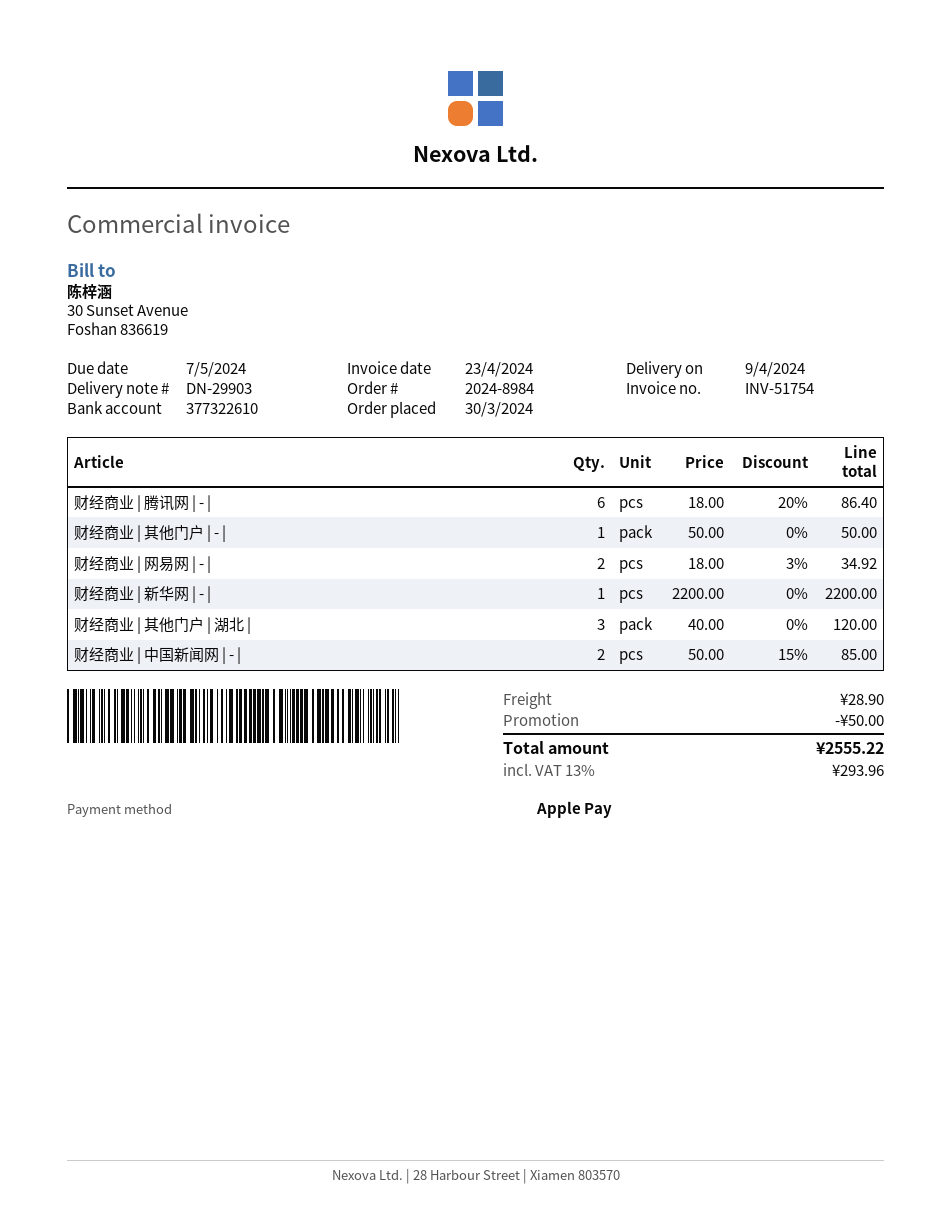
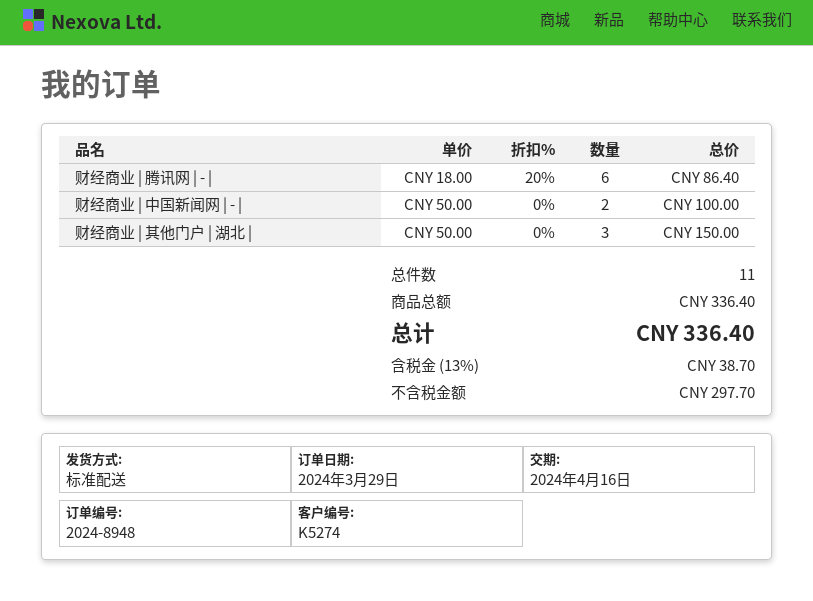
order number: 2024-8984 -> 2024-8948
order date: 2024-03-30 -> 2024-03-29
delivery date: 2024-04-09 -> 2024-04-16
财经商业 | 其他门户 | - |: 1 x 50.00 = 50.00 -> none
财经商业 | 网易网 | - |: 2 x 18.00 - 3% = 34.92 -> none
财经商业 | 新华网 | - |: 1 x 2200.00 = 2200.00 -> none
财经商业 | 其他门户 | 湖北 |: 3 x 40.00 = 120.00 -> 3 x 50.00 = 150.00
财经商业 | 中国新闻网 | - |: 2 x 50.00 - 15% = 85.00 -> 2 x 50.00 = 100.00
discount: 50.00 -> none
shipping: 28.90 -> none
tax: 13% = 293.96 -> 13% = 38.70
total: 2555.22 -> 336.40

